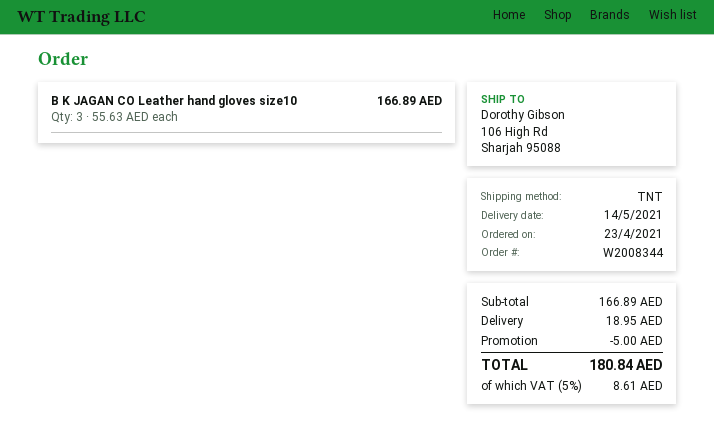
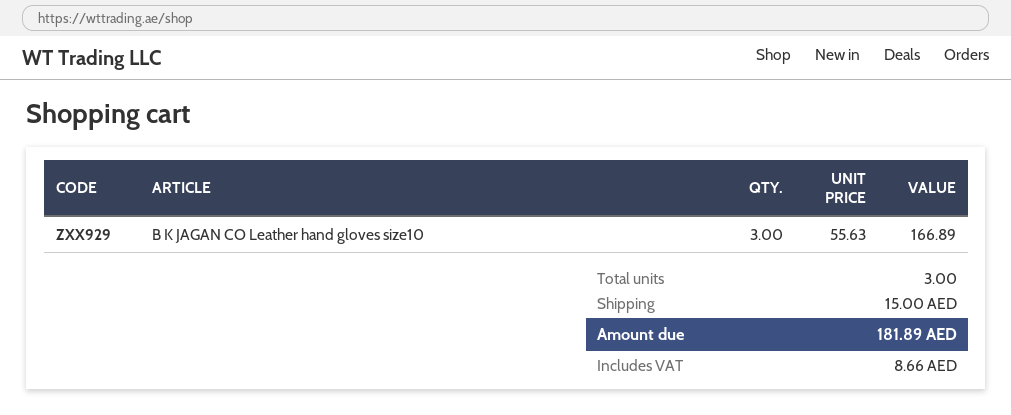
discount: 5.00 -> none
shipping: 18.95 -> 15.00
tax: 8.61 -> 8.66
total: 180.84 -> 181.89

